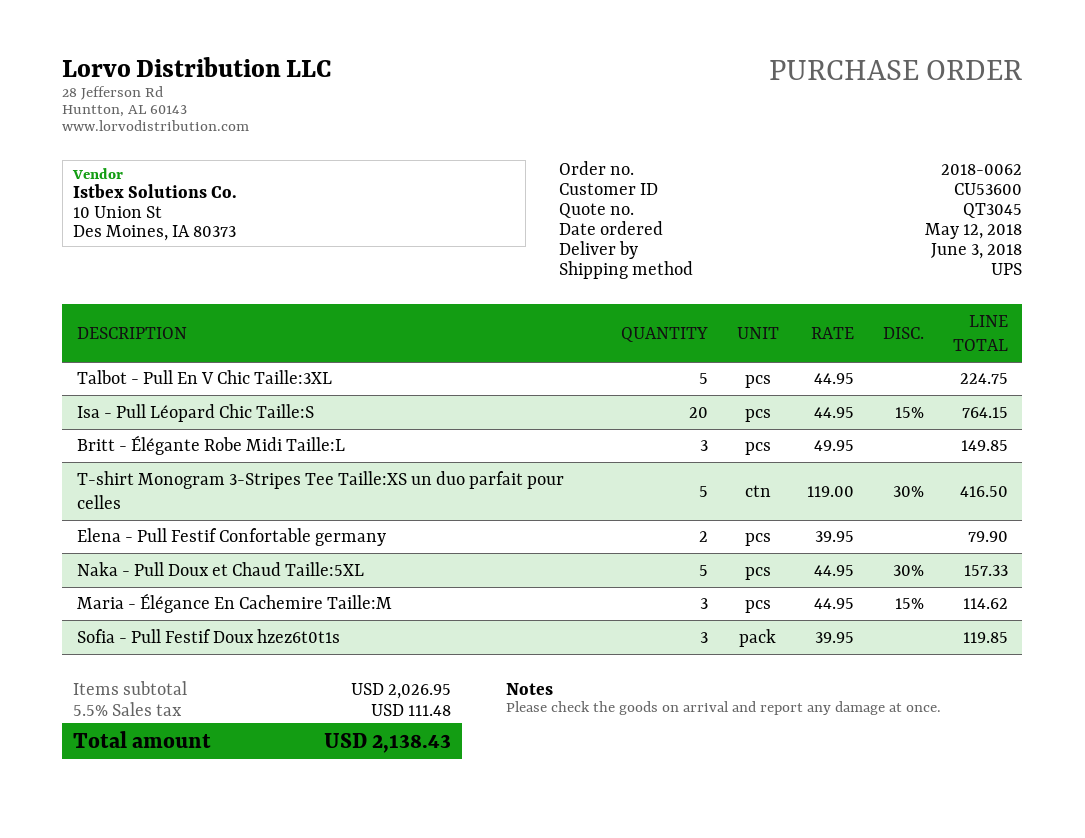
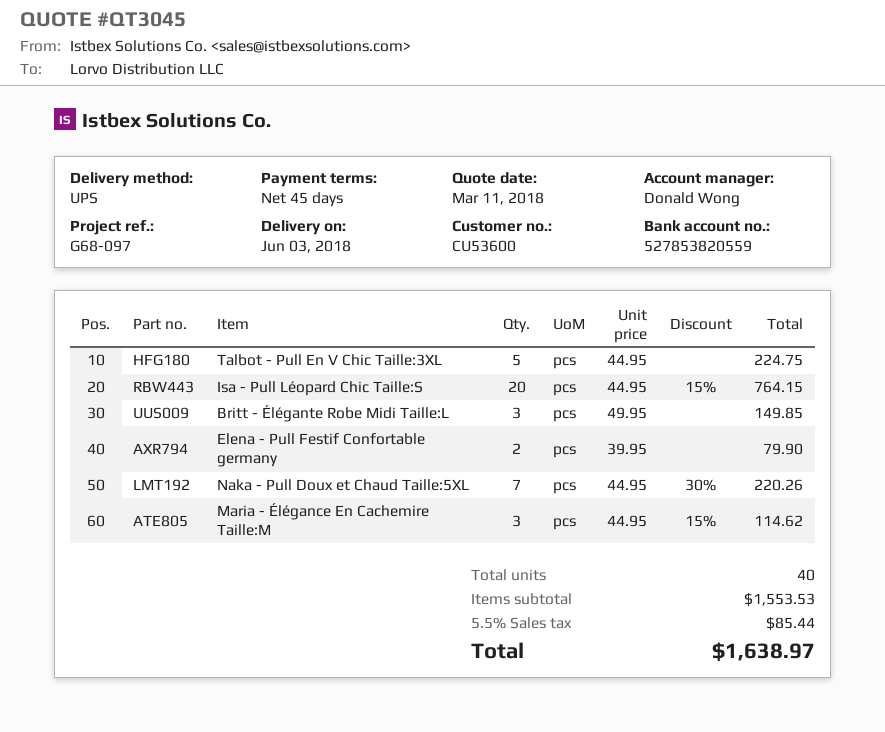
T-shirt Monogram 3-Stripes Tee Taille:XS un duo parfait pour celles: 5 x 119.00 - 30% = 416.50 -> none
Naka - Pull Doux et Chaud Taille:5XL: 5 x 44.95 - 30% = 157.33 -> 7 x 44.95 - 30% = 220.26
Sofia - Pull Festif Doux hzez6t0t1s: 3 x 39.95 = 119.85 -> none
subtotal: 2026.95 -> 1553.53
tax: 5.5% = 111.48 -> 5.5% = 85.44
total: 2138.43 -> 1638.97

